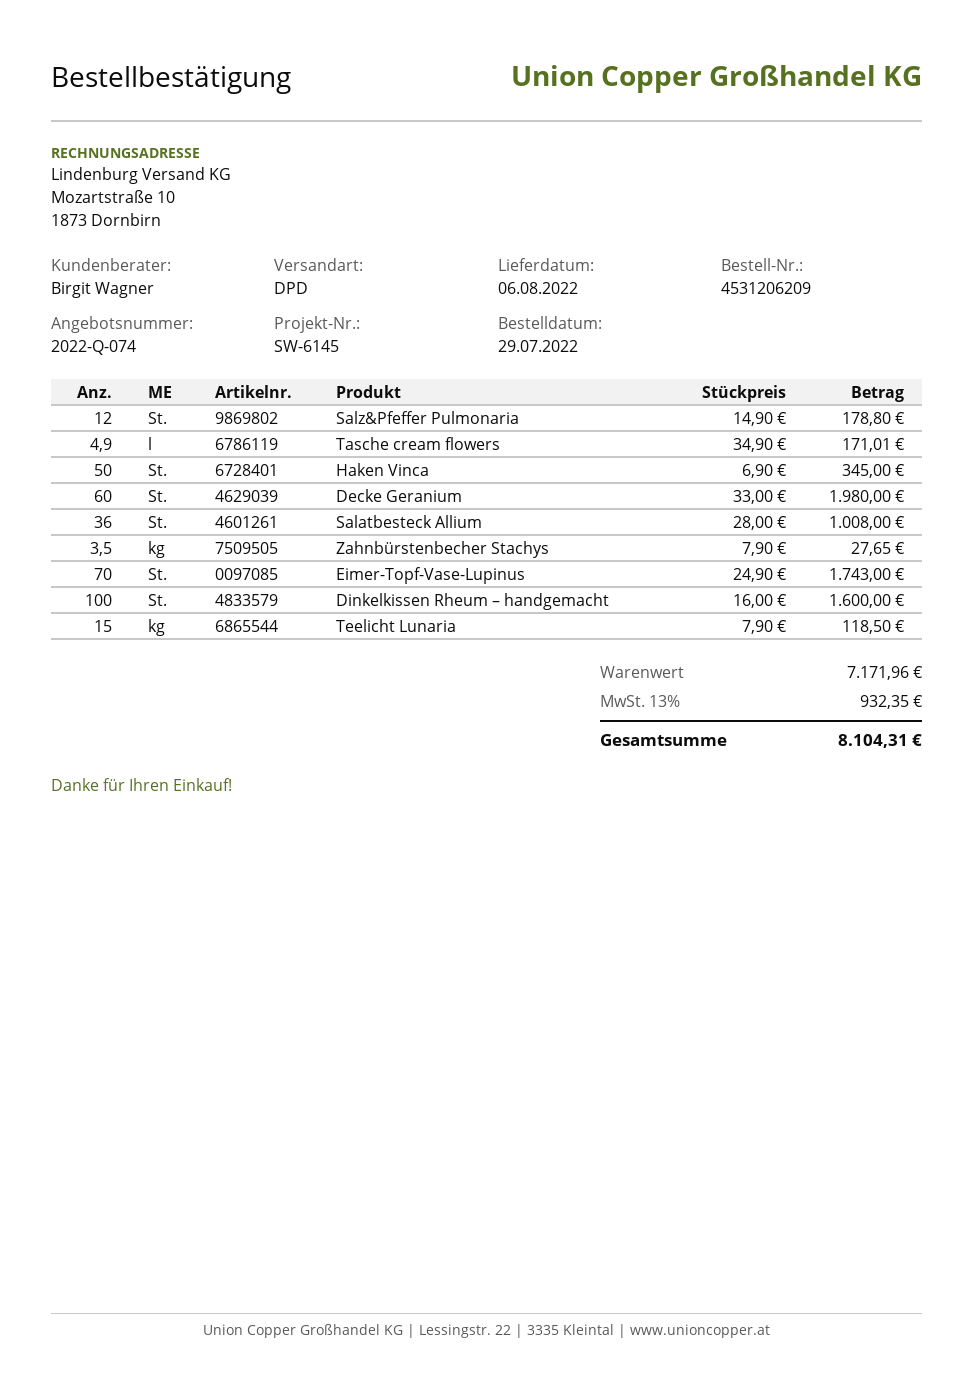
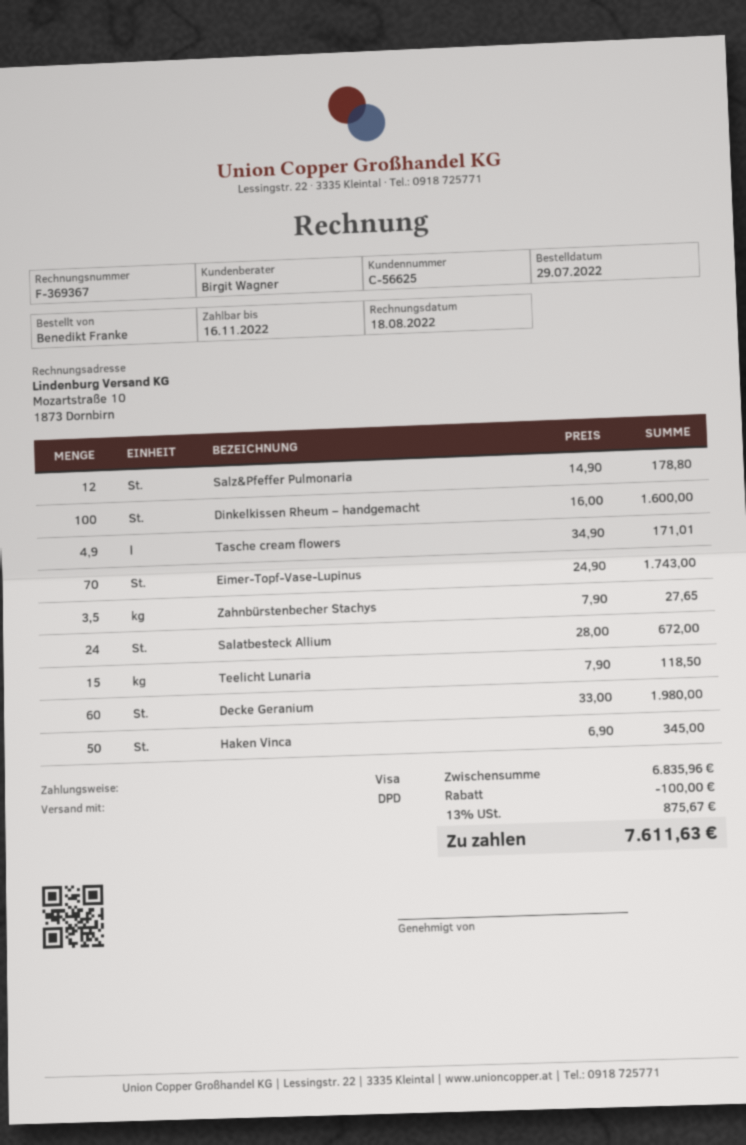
Salatbesteck Allium: 36 x 28.00 = 1008.00 -> 24 x 28.00 = 672.00
subtotal: 7171.96 -> 6835.96
discount: none -> 100.00
tax: 13% = 932.35 -> 13% = 875.67
total: 8104.31 -> 7611.63

